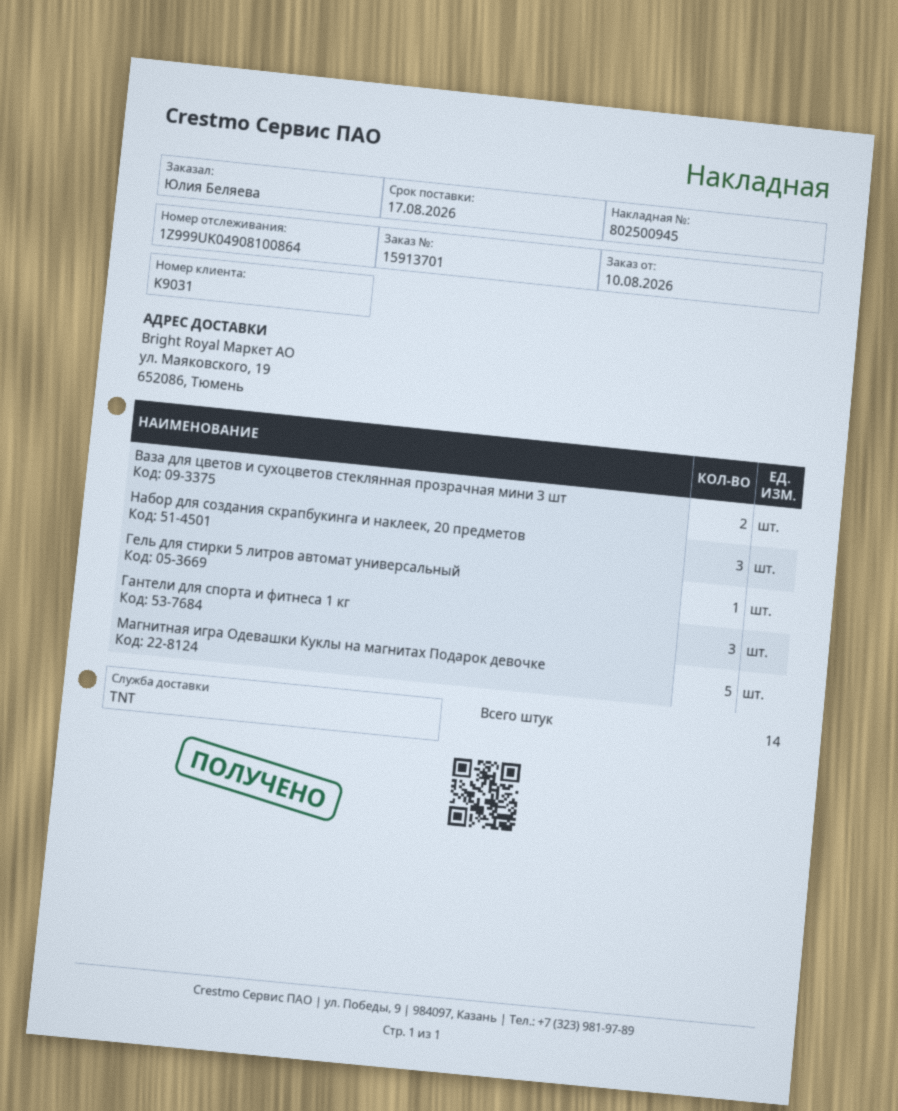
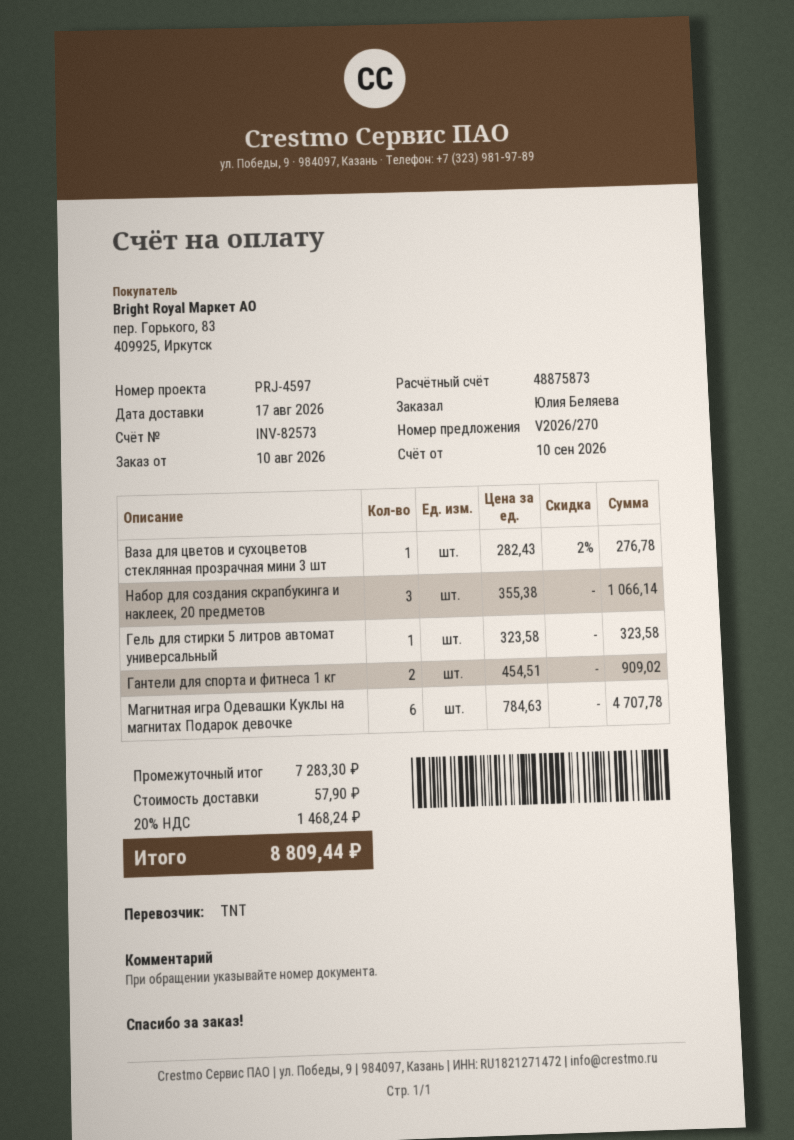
Ваза для цветов и сухоцветов стеклянная прозрачная мини 3 шт: 2 -> 1
Гантели для спорта и фитнеса 1 кг: 3 -> 2
Магнитная игра Одевашки Куклы на магнитах Подарок девочке: 5 -> 6

